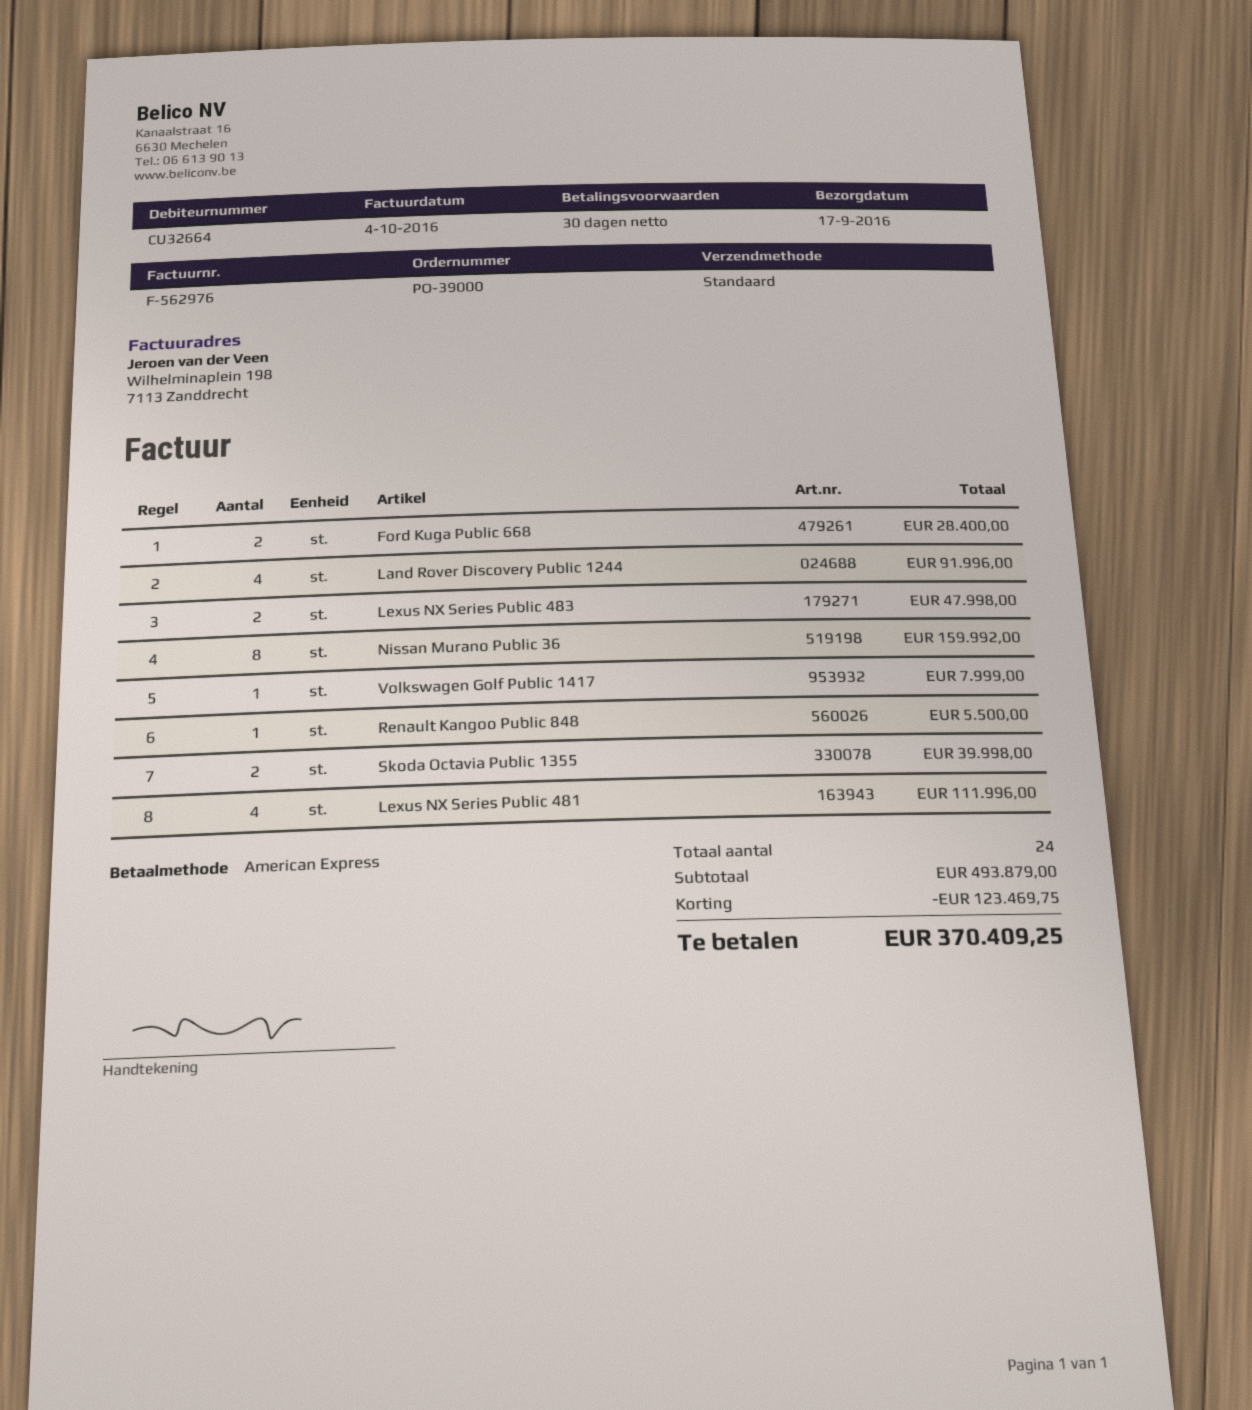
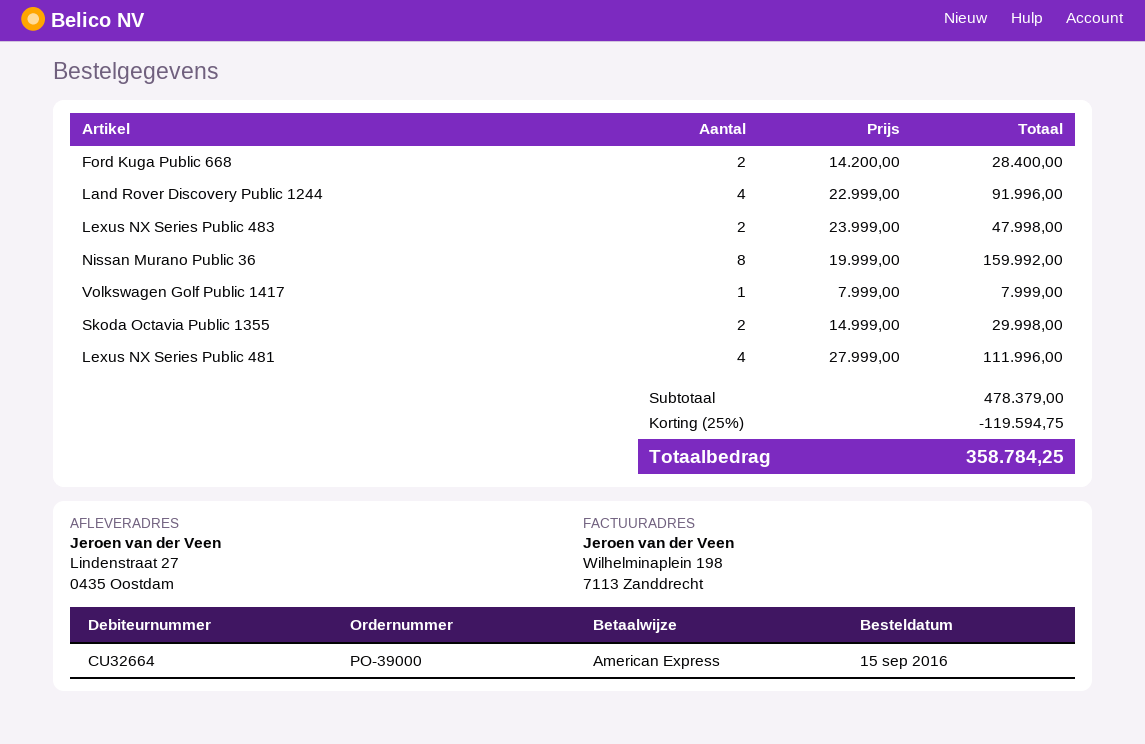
Renault Kangoo Public 848: 1 for 5500.00 -> none
Skoda Octavia Public 1355: 2 for 39998.00 -> 2 for 29998.00
subtotal: 493879.00 -> 478379.00
discount: 123469.75 -> 119594.75
total: 370409.25 -> 358784.25

